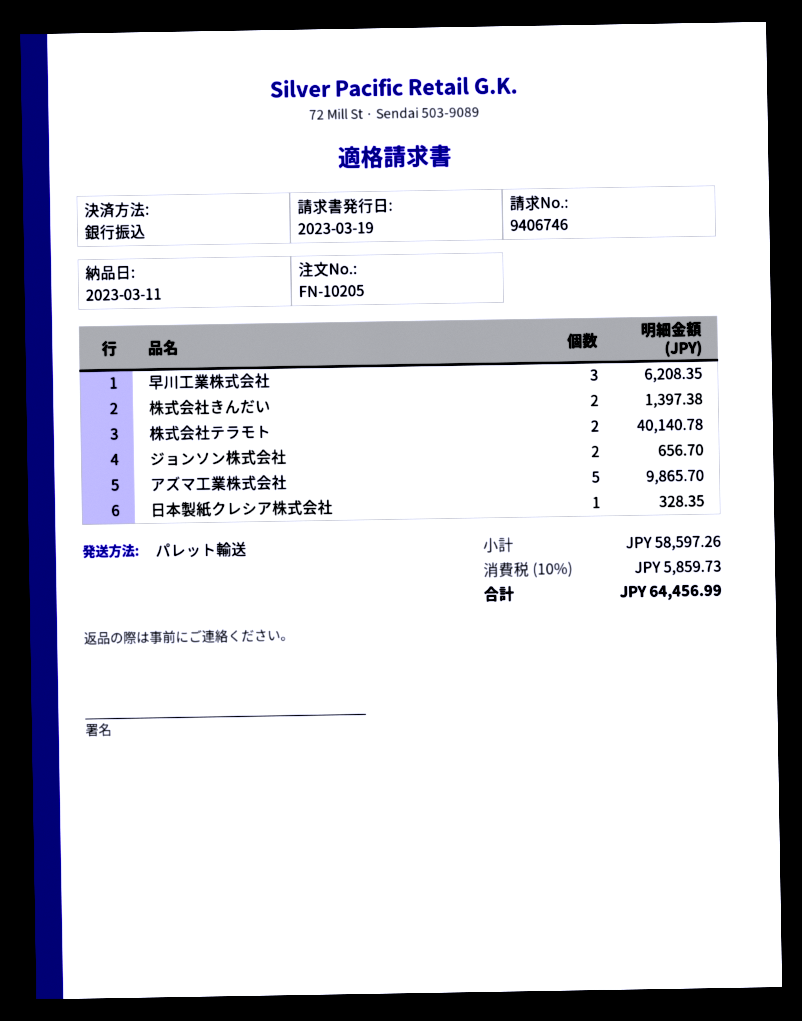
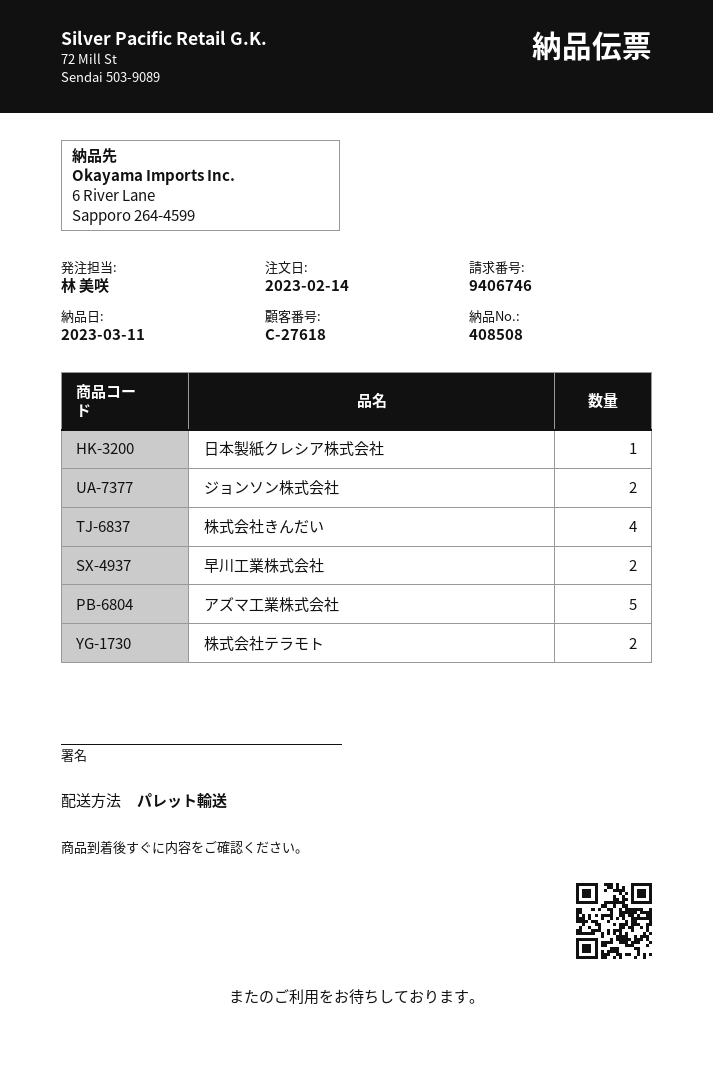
早川工業株式会社: 3 -> 2
株式会社きんだい: 2 -> 4

